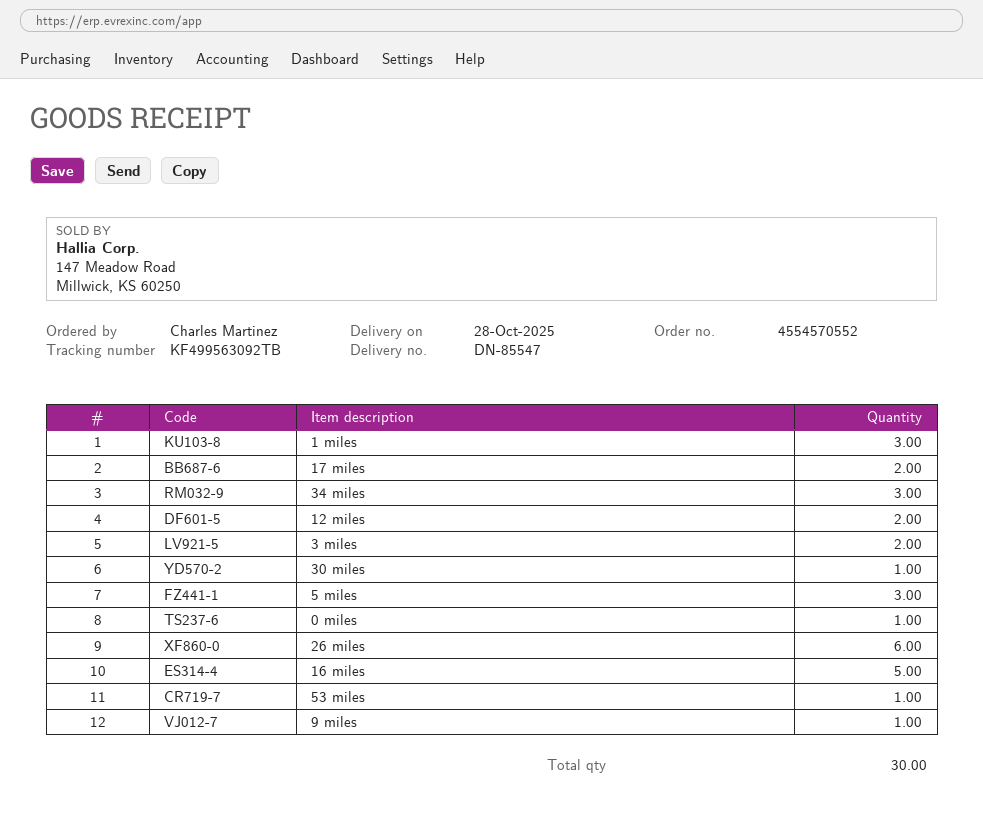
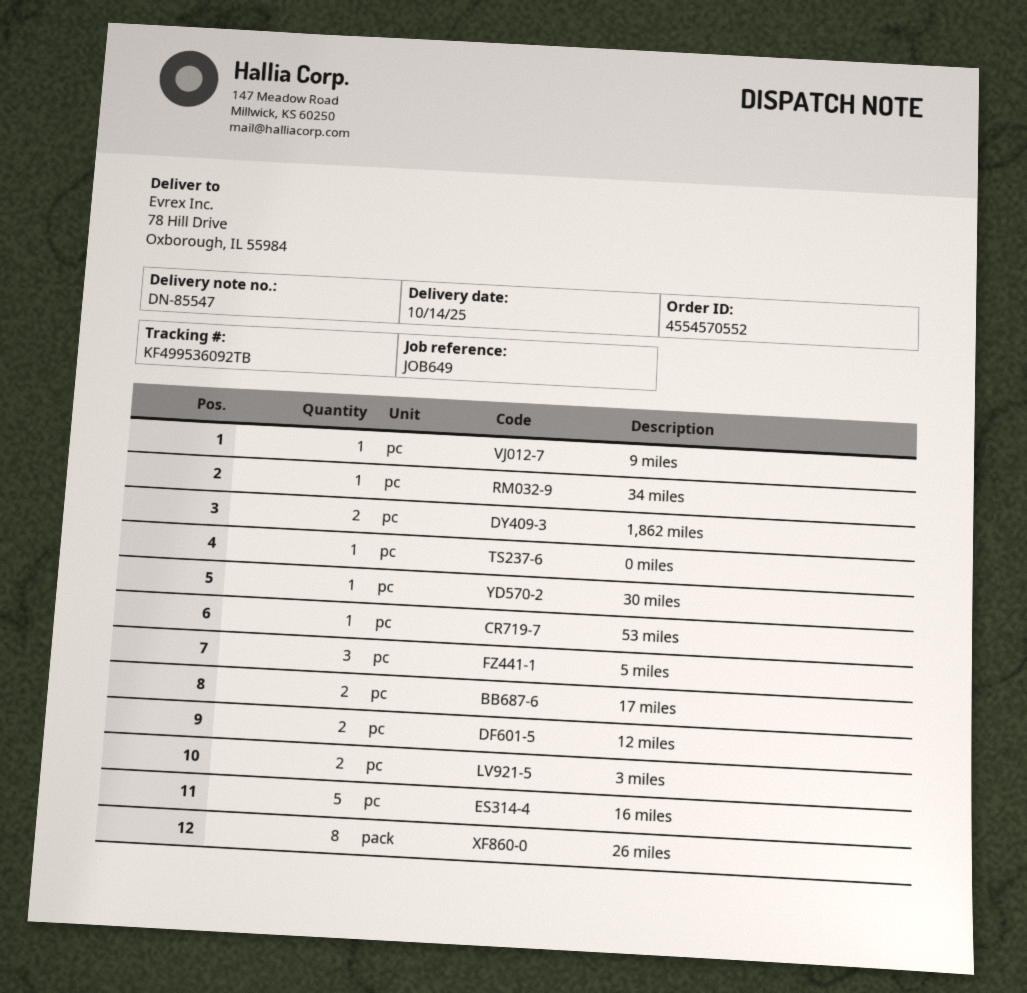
delivery date: 2025-10-28 -> 2025-10-14
tracking number: KF499563092TB -> KF499536092TB
1 miles: 3 -> none
34 miles: 3 -> 1
26 miles: 6 -> 8
1,862 miles: none -> 2

